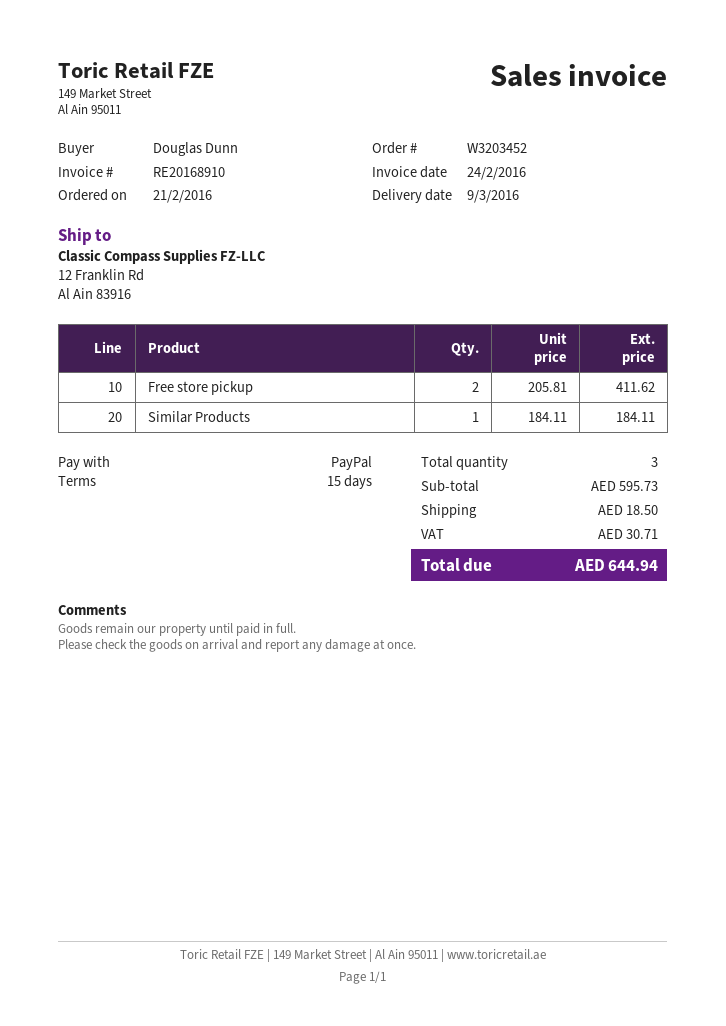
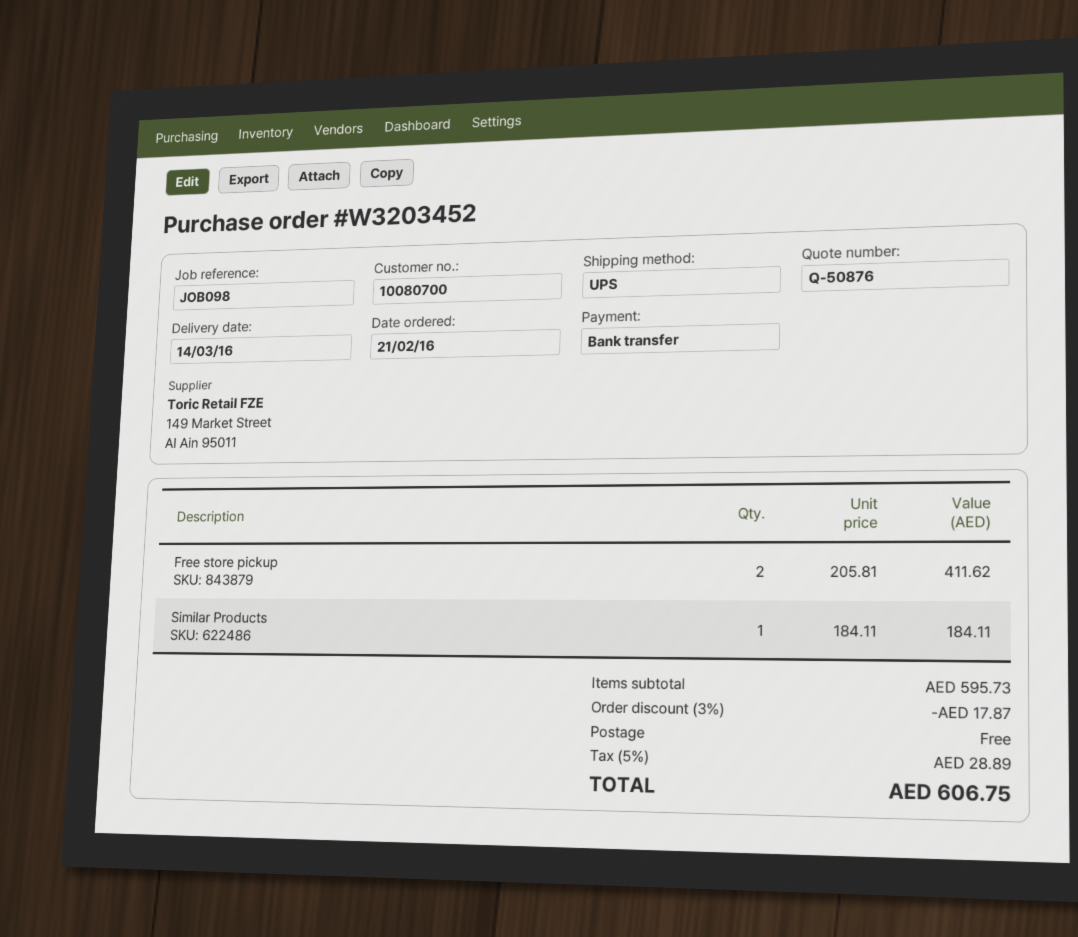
delivery date: 2016-03-09 -> 2016-03-14
payment method: PayPal -> bank transfer
discount: none -> 3% = 17.87
shipping: 18.50 -> 0.00
tax: 30.71 -> 28.89
total: 644.94 -> 606.75

